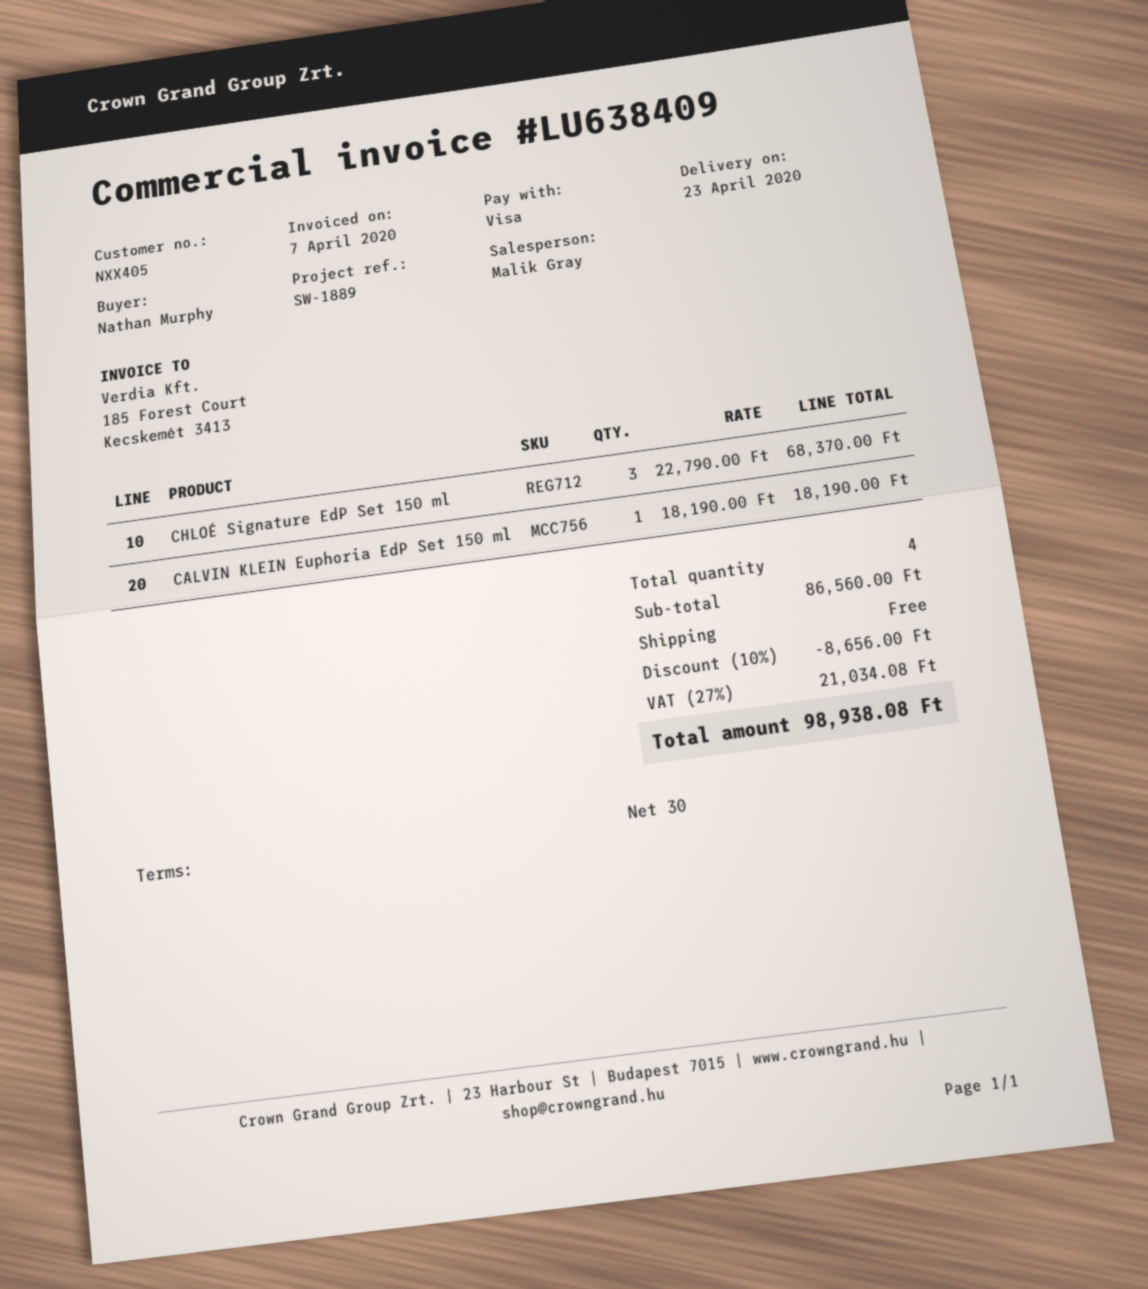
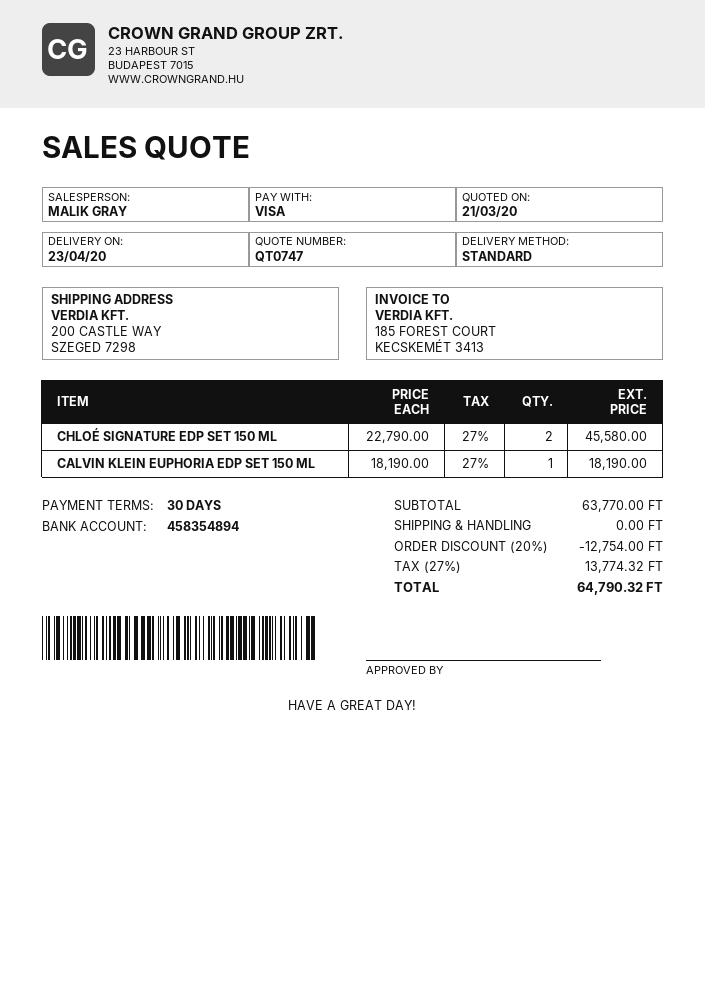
CHLOÉ Signature EdP Set 150 ml: 3 x 22790.00 = 68370.00 -> 2 x 22790.00 = 45580.00
subtotal: 86560.00 -> 63770.00
discount: 10% = 8656.00 -> 20% = 12754.00
tax: 27% = 21034.08 -> 27% = 13774.32
total: 98938.08 -> 64790.32

